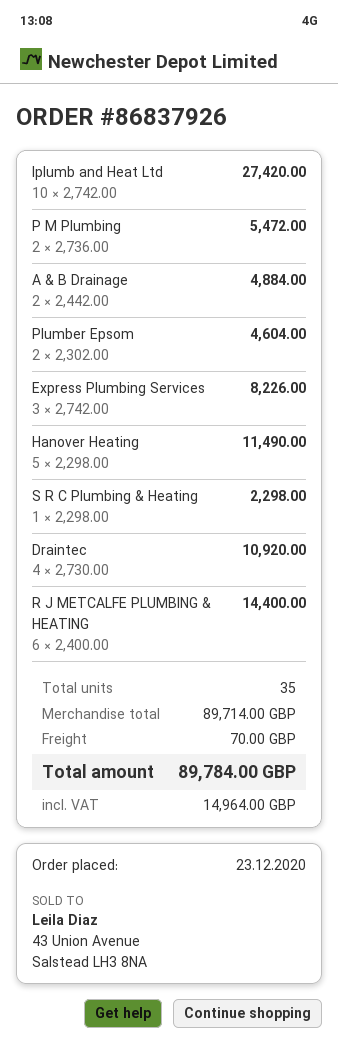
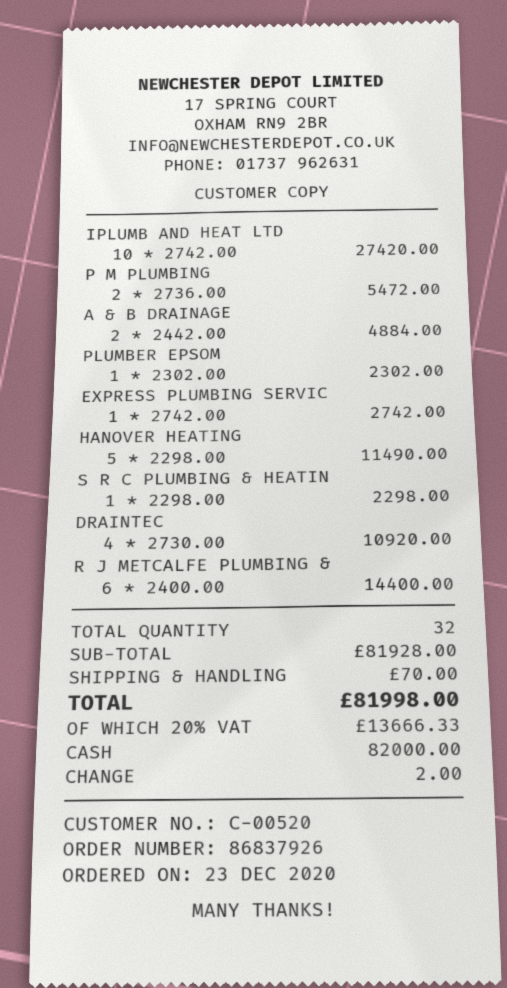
Plumber Epsom: 2 x 2302.00 = 4604.00 -> 1 x 2302.00 = 2302.00
Express Plumbing Services: 3 x 2742.00 = 8226.00 -> 1 x 2742.00 = 2742.00
total quantity: 35 -> 32
subtotal: 89714.00 -> 81928.00
tax: 14964.00 -> 13666.33
total: 89784.00 -> 81998.00

